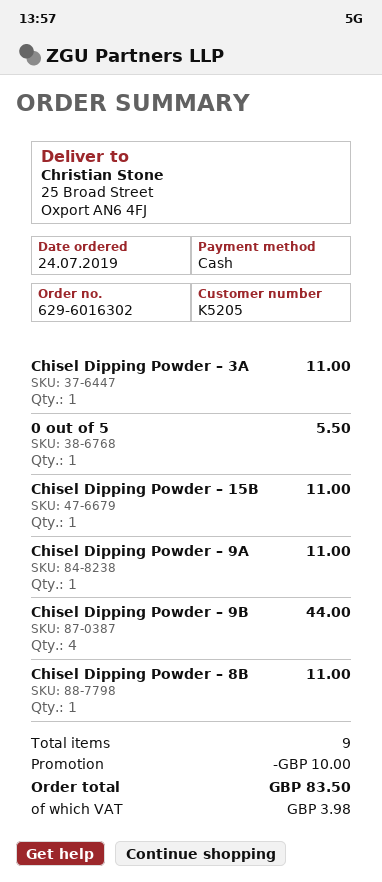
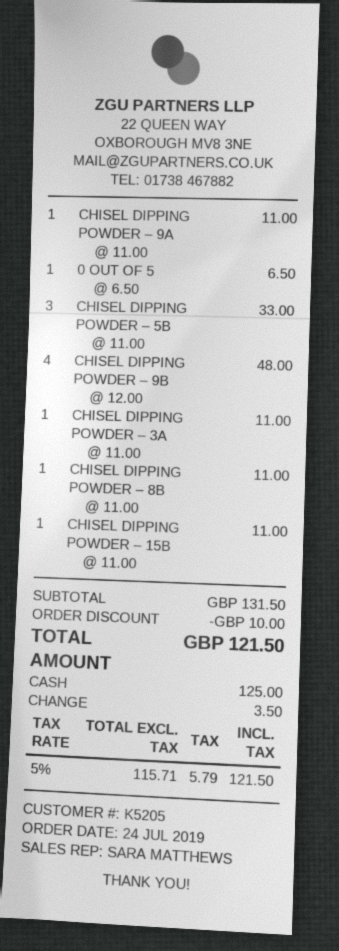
0 out of 5: 1 for 5.50 -> 1 for 6.50
Chisel Dipping Powder – 9B: 4 for 44.00 -> 4 for 48.00
CHISEL DIPPING POWDER – 5B: none -> 3 for 33.00
tax: 3.98 -> 5.79
total: 83.50 -> 121.50

